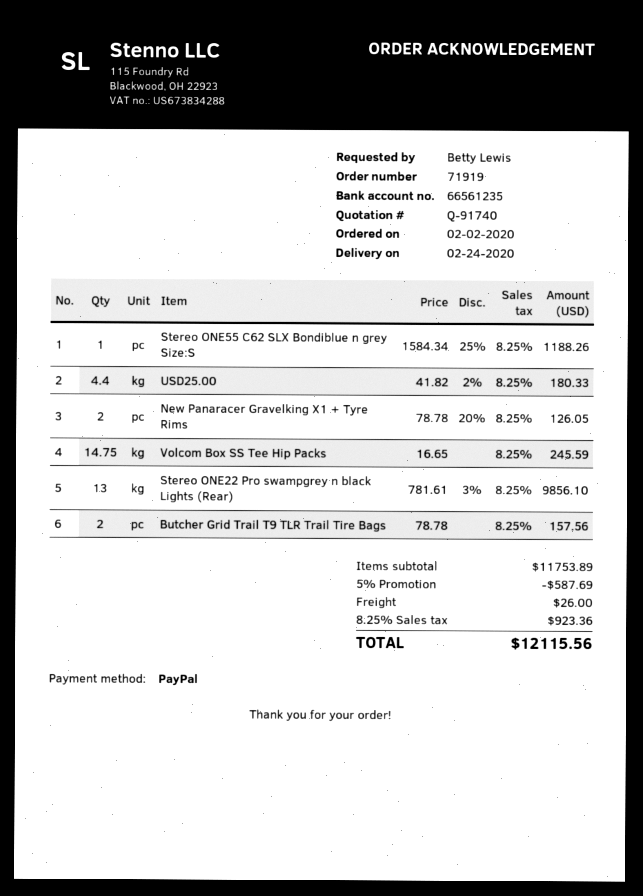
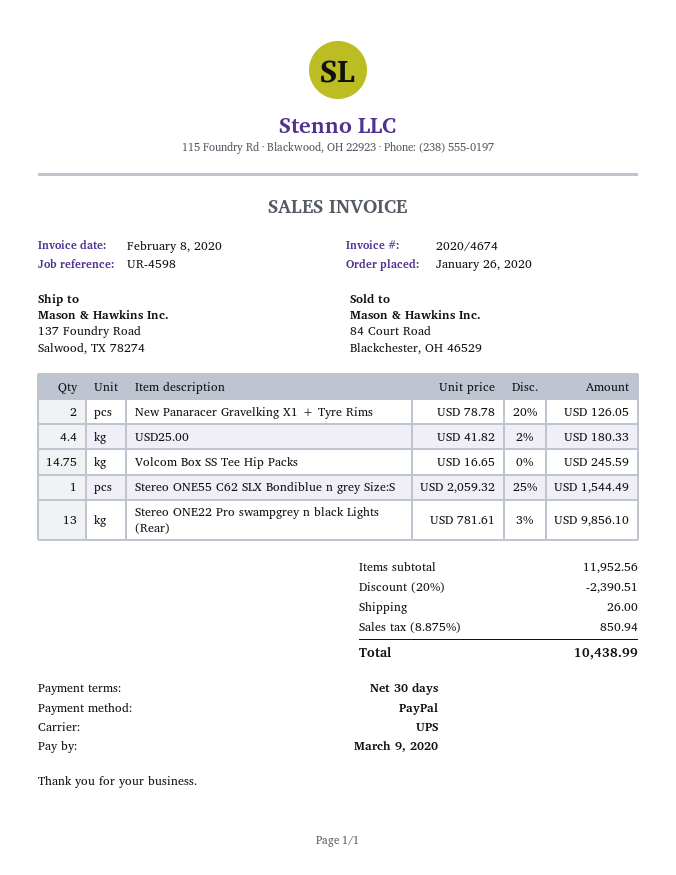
order date: 2020-02-02 -> 2020-01-26
Stereo ONE55 C62 SLX Bondiblue n grey Size:S: 1 x 1584.34 - 25% = 1188.26 -> 1 x 2059.32 - 25% = 1544.49
Butcher Grid Trail T9 TLR Trail Tire Bags: 2 x 78.78 = 157.56 -> none
subtotal: 11753.89 -> 11952.56
discount: 5% = 587.69 -> 20% = 2390.51
tax: 8.25% = 923.36 -> 8.875% = 850.94
total: 12115.56 -> 10438.99

